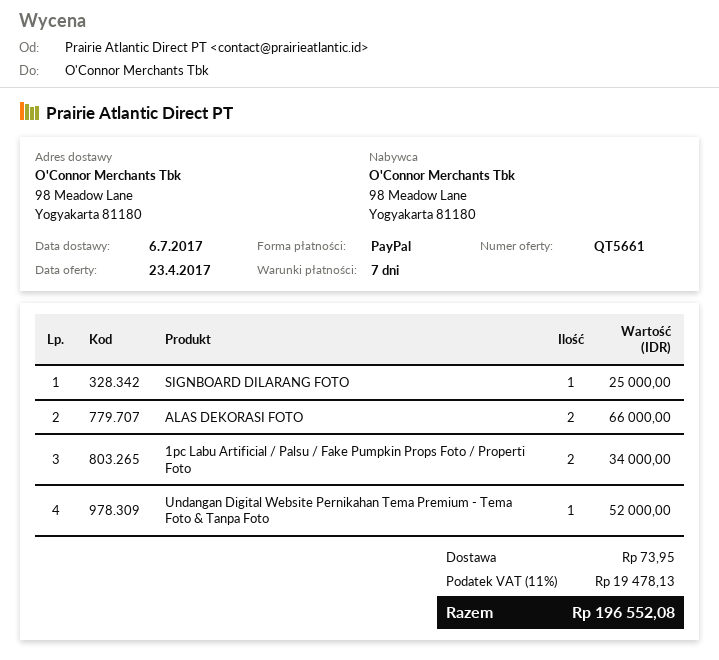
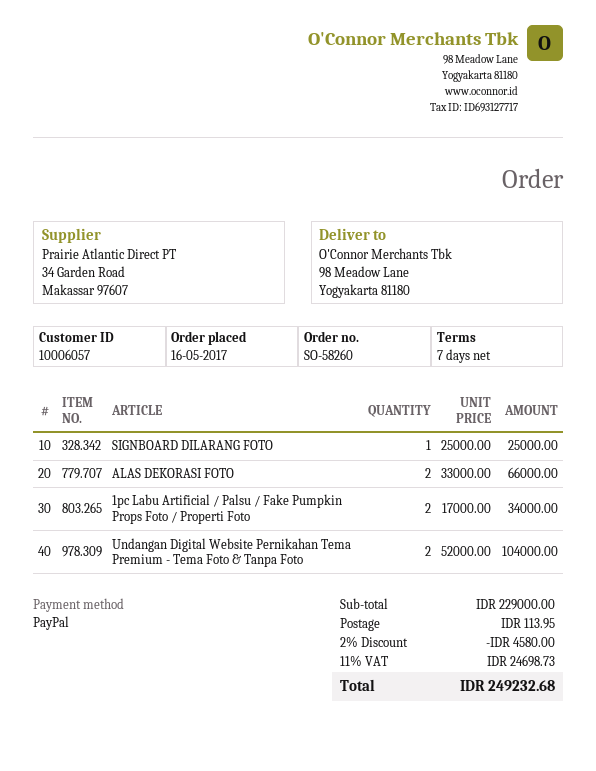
Undangan Digital Website Pernikahan Tema Premium - Tema Foto & Tanpa Foto: 1 for 52000.00 -> 2 for 104000.00
discount: none -> 2% = 4580.00
shipping: 73.95 -> 113.95
tax: 11% = 19478.13 -> 11% = 24698.73
total: 196552.08 -> 249232.68

